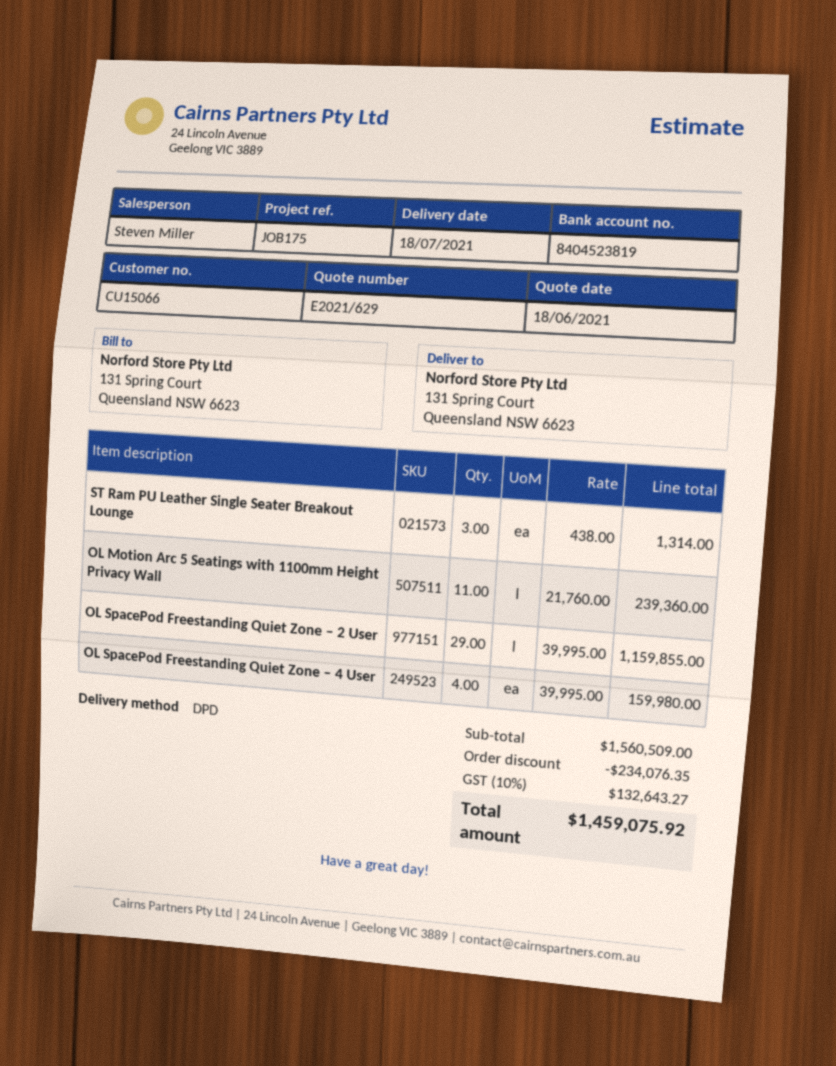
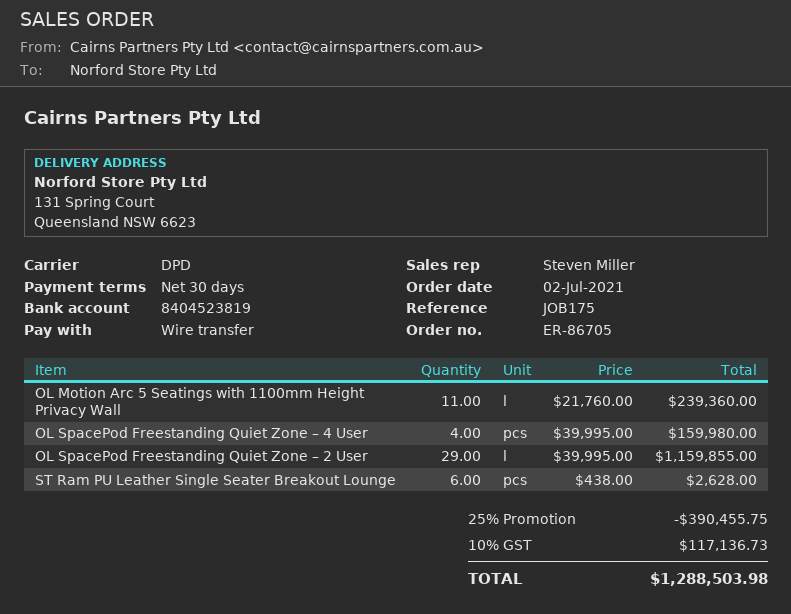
ST Ram PU Leather Single Seater Breakout Lounge: 3 x 438.00 = 1314.00 -> 6 x 438.00 = 2628.00
discount: 234076.35 -> 390455.75
tax: 10% = 132643.27 -> 10% = 117136.73
total: 1459075.92 -> 1288503.98

